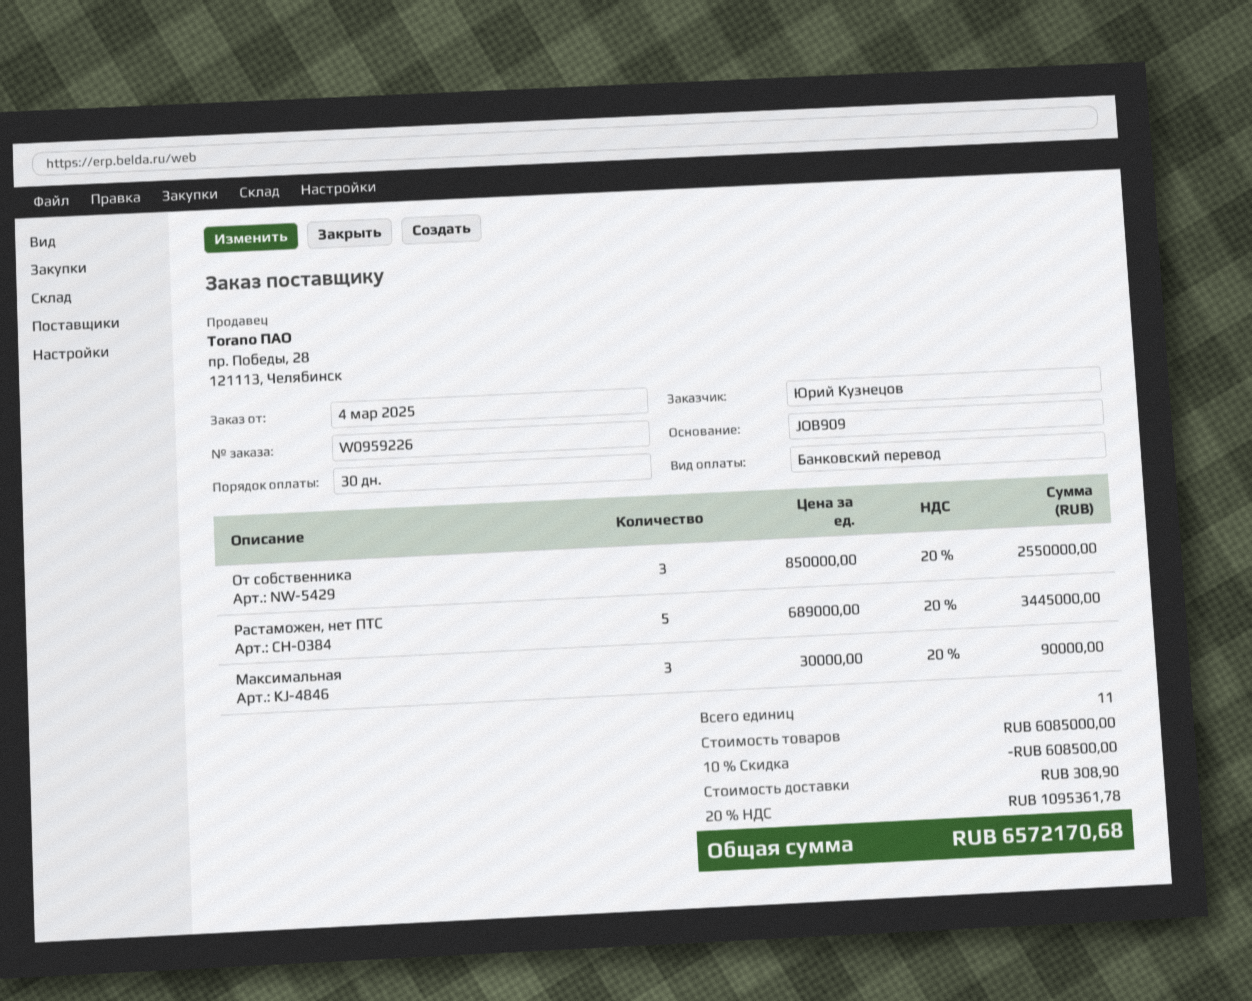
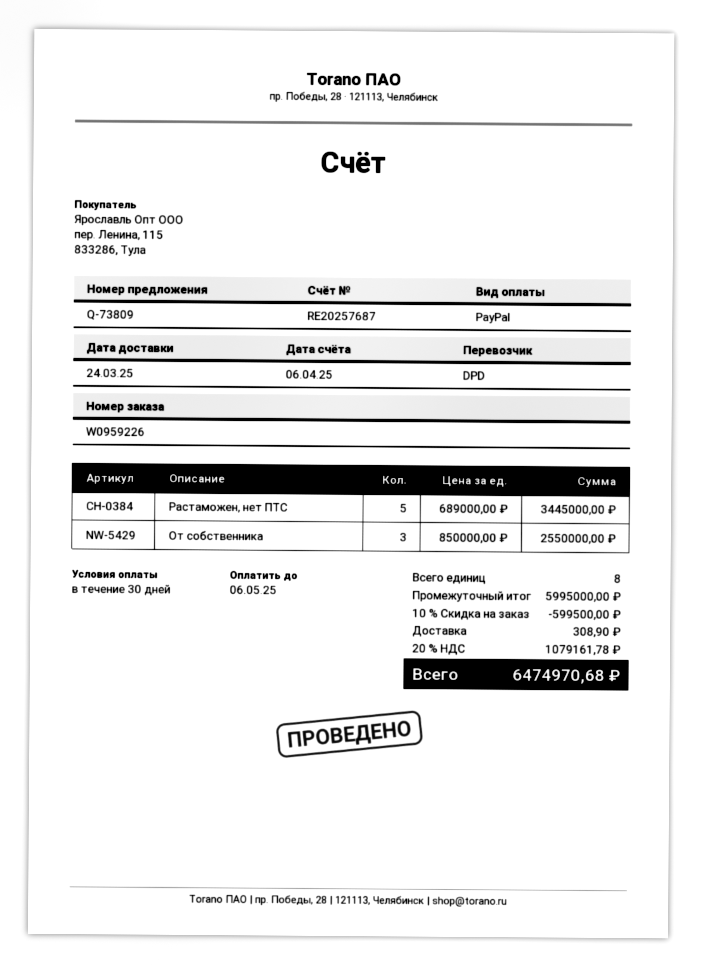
payment method: bank transfer -> PayPal
Максимальная: 3 x 30000.00 = 90000.00 -> none
total quantity: 11 -> 8
subtotal: 6085000.00 -> 5995000.00
discount: 10% = 608500.00 -> 10% = 599500.00
tax: 20% = 1095361.78 -> 20% = 1079161.78
total: 6572170.68 -> 6474970.68

